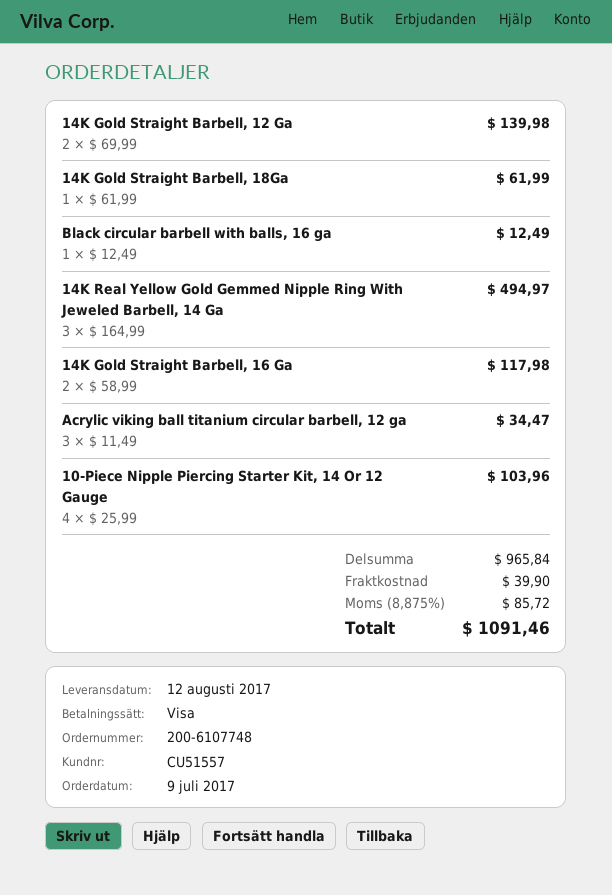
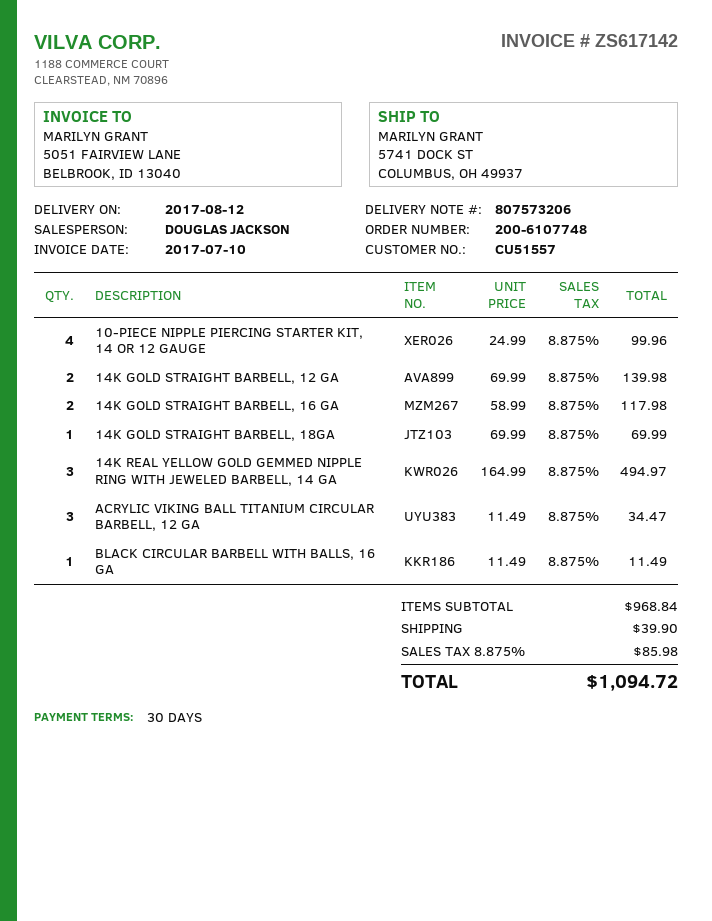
14K Gold Straight Barbell, 18Ga: 1 x 61.99 = 61.99 -> 1 x 69.99 = 69.99
Black circular barbell with balls, 16 ga: 1 x 12.49 = 12.49 -> 1 x 11.49 = 11.49
10-Piece Nipple Piercing Starter Kit, 14 Or 12 Gauge: 4 x 25.99 = 103.96 -> 4 x 24.99 = 99.96
subtotal: 965.84 -> 968.84
tax: 8.875% = 85.72 -> 8.875% = 85.98
total: 1091.46 -> 1094.72

